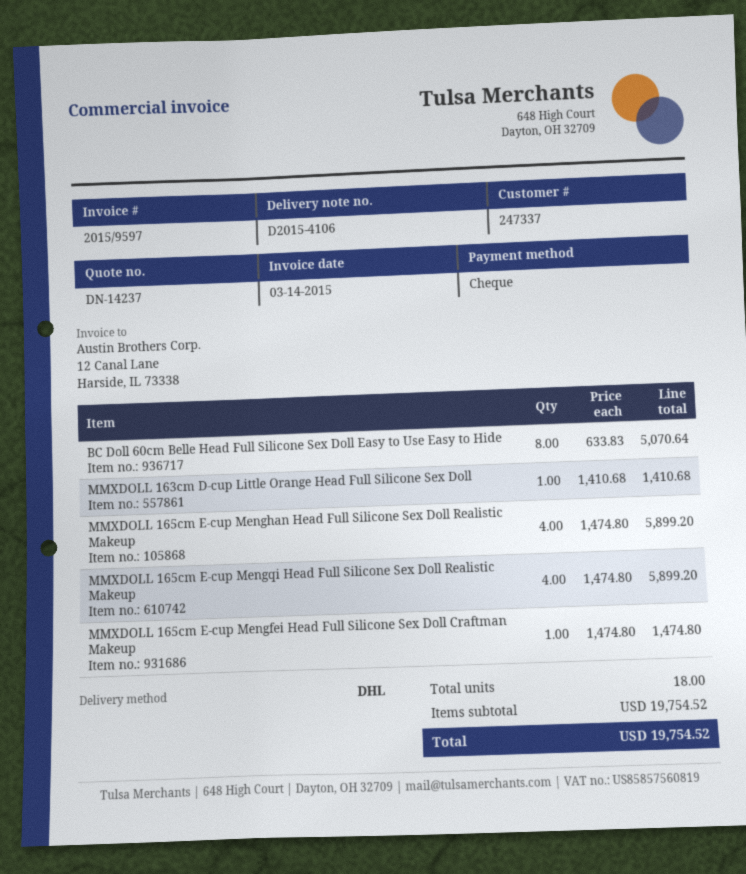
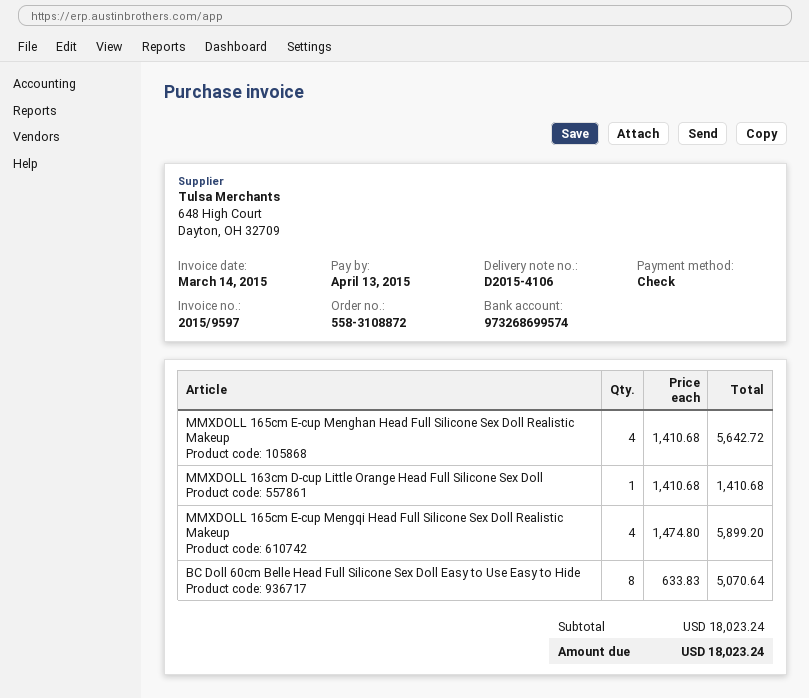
MMXDOLL 165cm E-cup Menghan Head Full Silicone Sex Doll Realistic Makeup: 4 x 1474.80 = 5899.20 -> 4 x 1410.68 = 5642.72
MMXDOLL 165cm E-cup Mengfei Head Full Silicone Sex Doll Craftman Makeup: 1 x 1474.80 = 1474.80 -> none
subtotal: 19754.52 -> 18023.24
total: 19754.52 -> 18023.24

